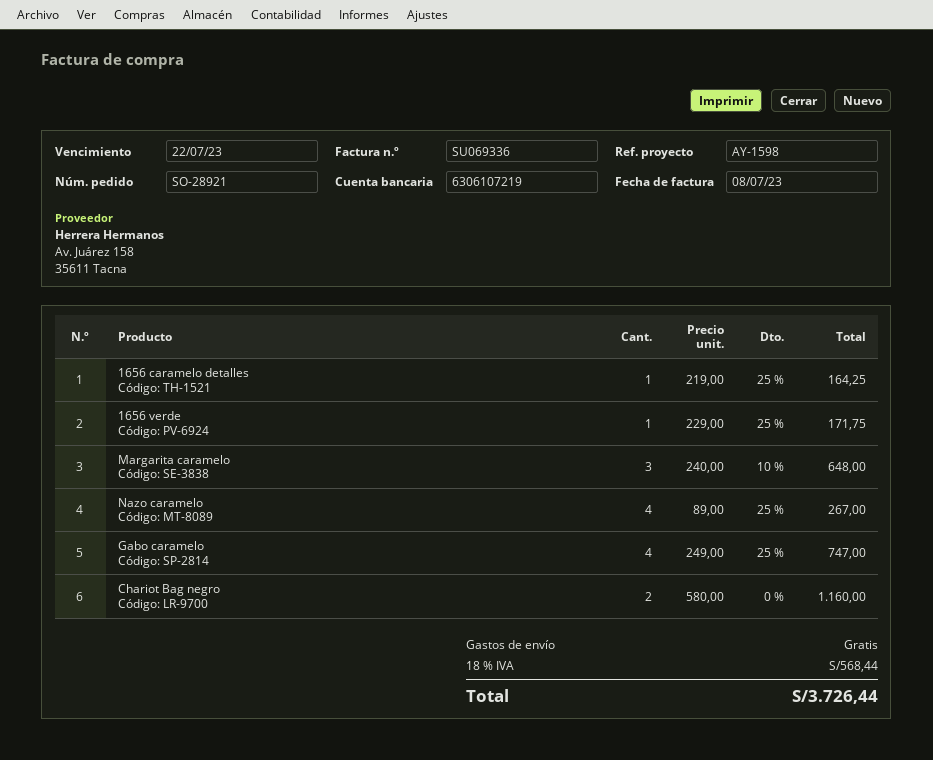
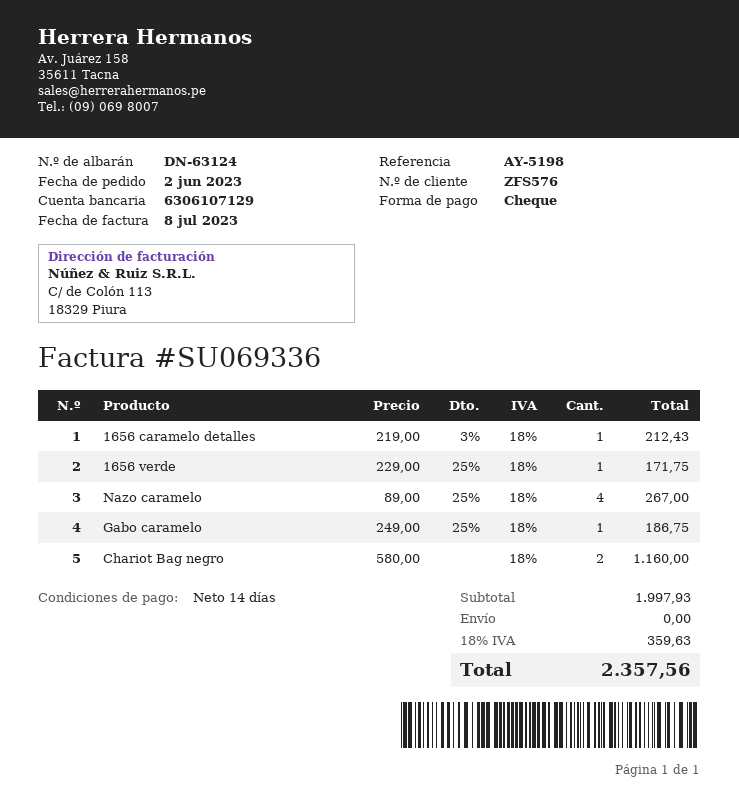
reference: AY-1598 -> AY-5198
bank account: 6306107219 -> 6306107129
1656 caramelo detalles: 1 x 219.00 - 25% = 164.25 -> 1 x 219.00 - 3% = 212.43
Margarita caramelo: 3 x 240.00 - 10% = 648.00 -> none
Gabo caramelo: 4 x 249.00 - 25% = 747.00 -> 1 x 249.00 - 25% = 186.75
tax: 18% = 568.44 -> 18% = 359.63
total: 3726.44 -> 2357.56

